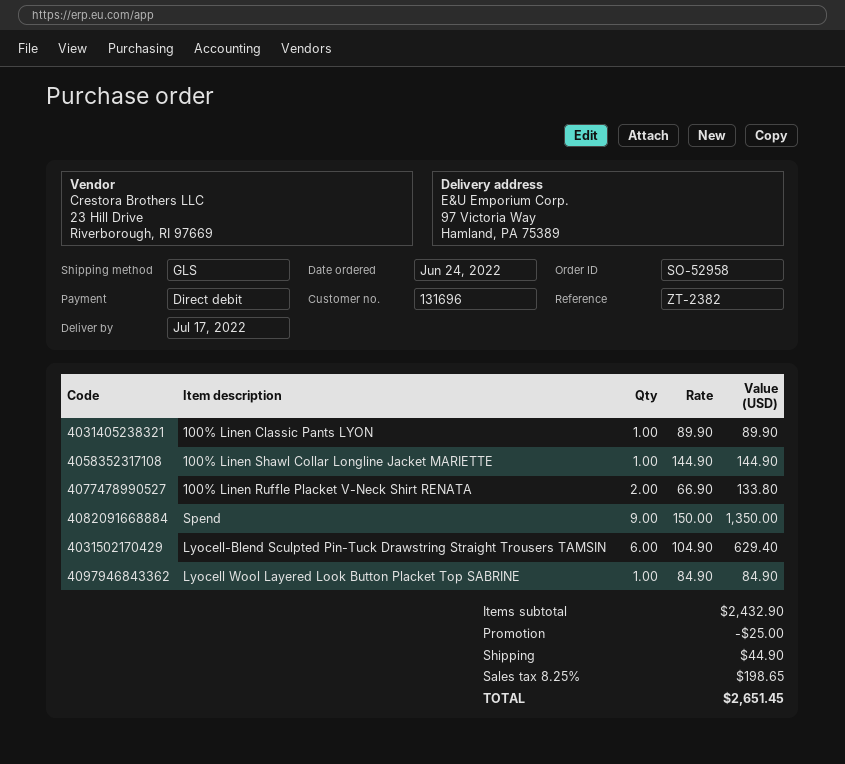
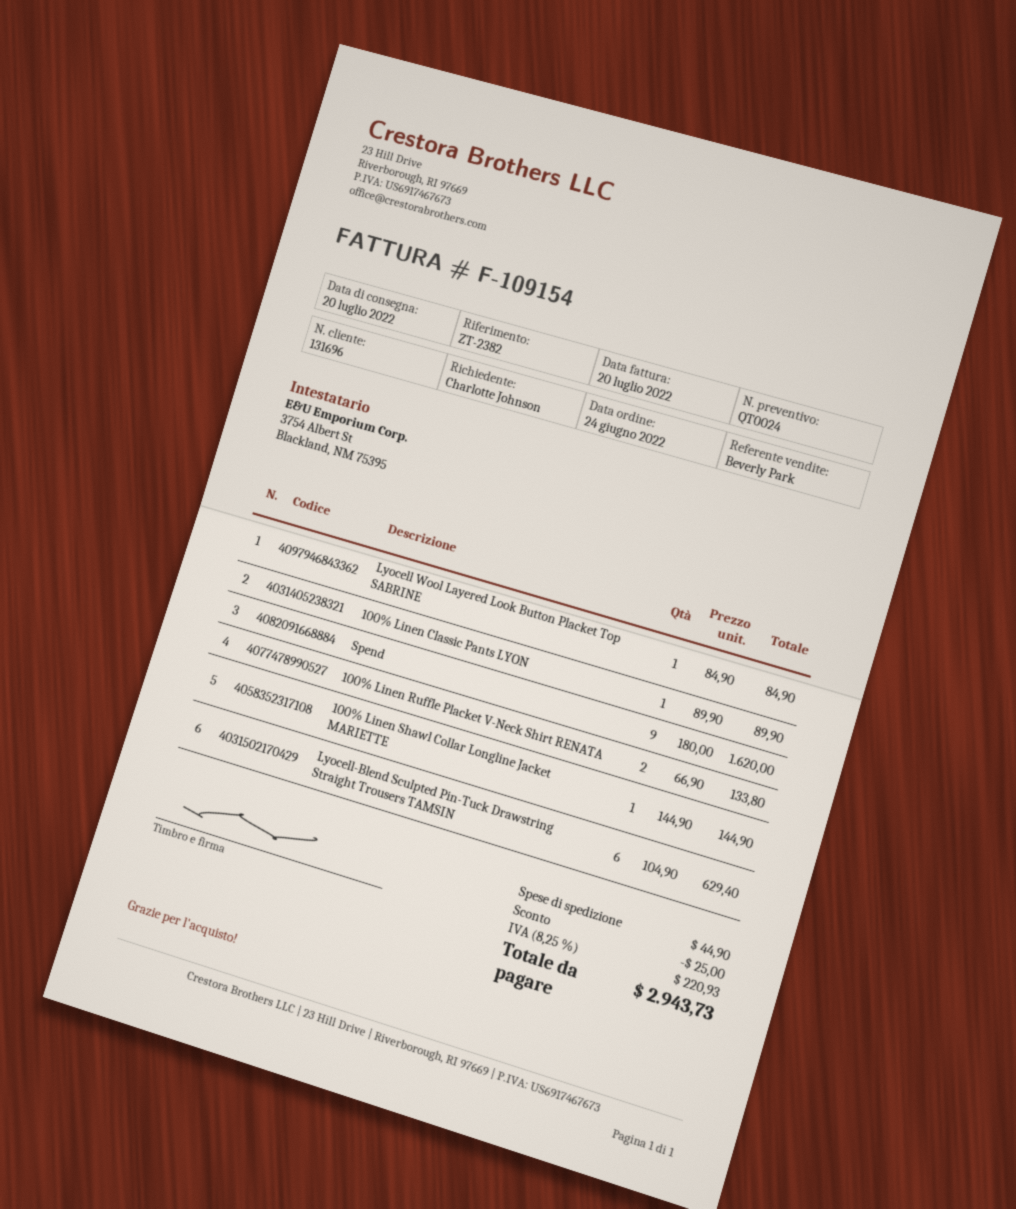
delivery date: 2022-07-17 -> 2022-07-20
Spend: 9 x 150.00 = 1350.00 -> 9 x 180.00 = 1620.00
tax: 8.25% = 198.65 -> 8.25% = 220.93
total: 2651.45 -> 2943.73

